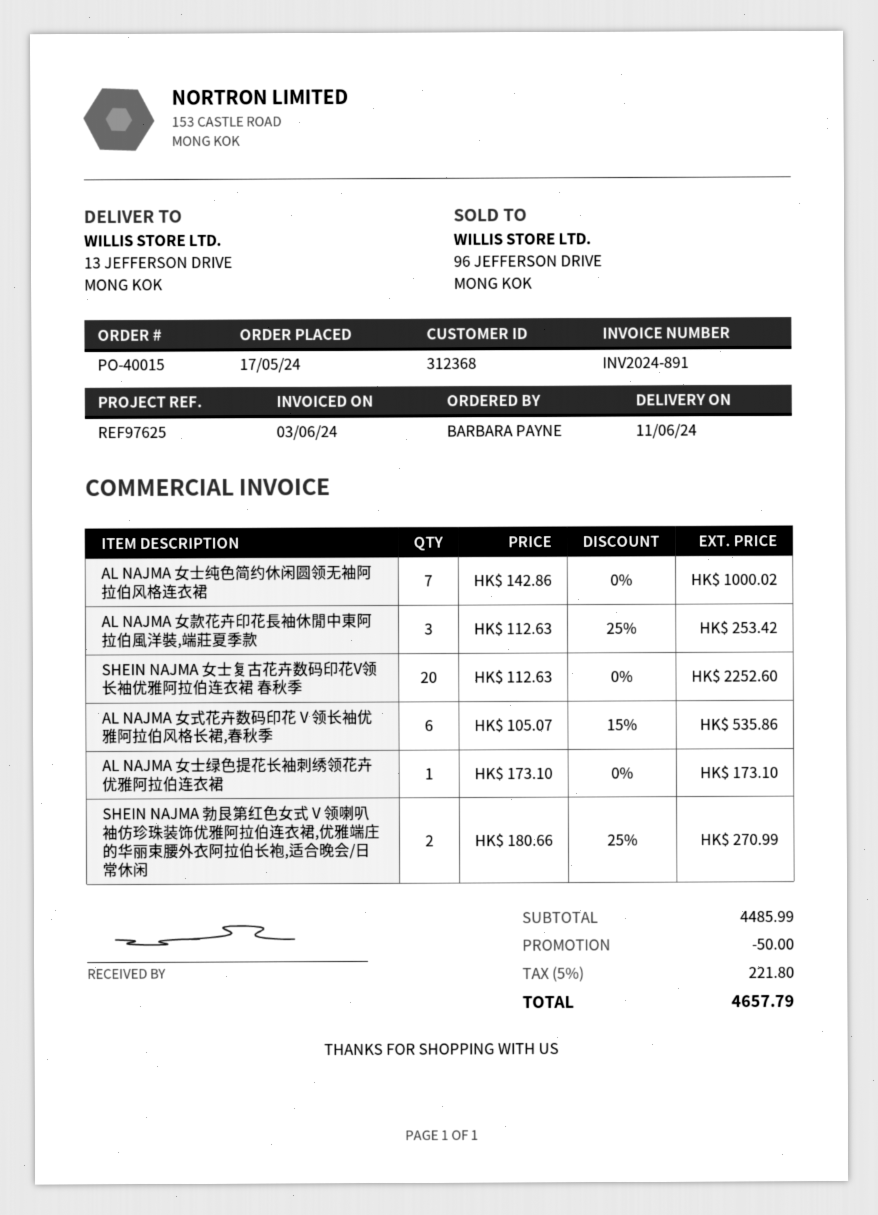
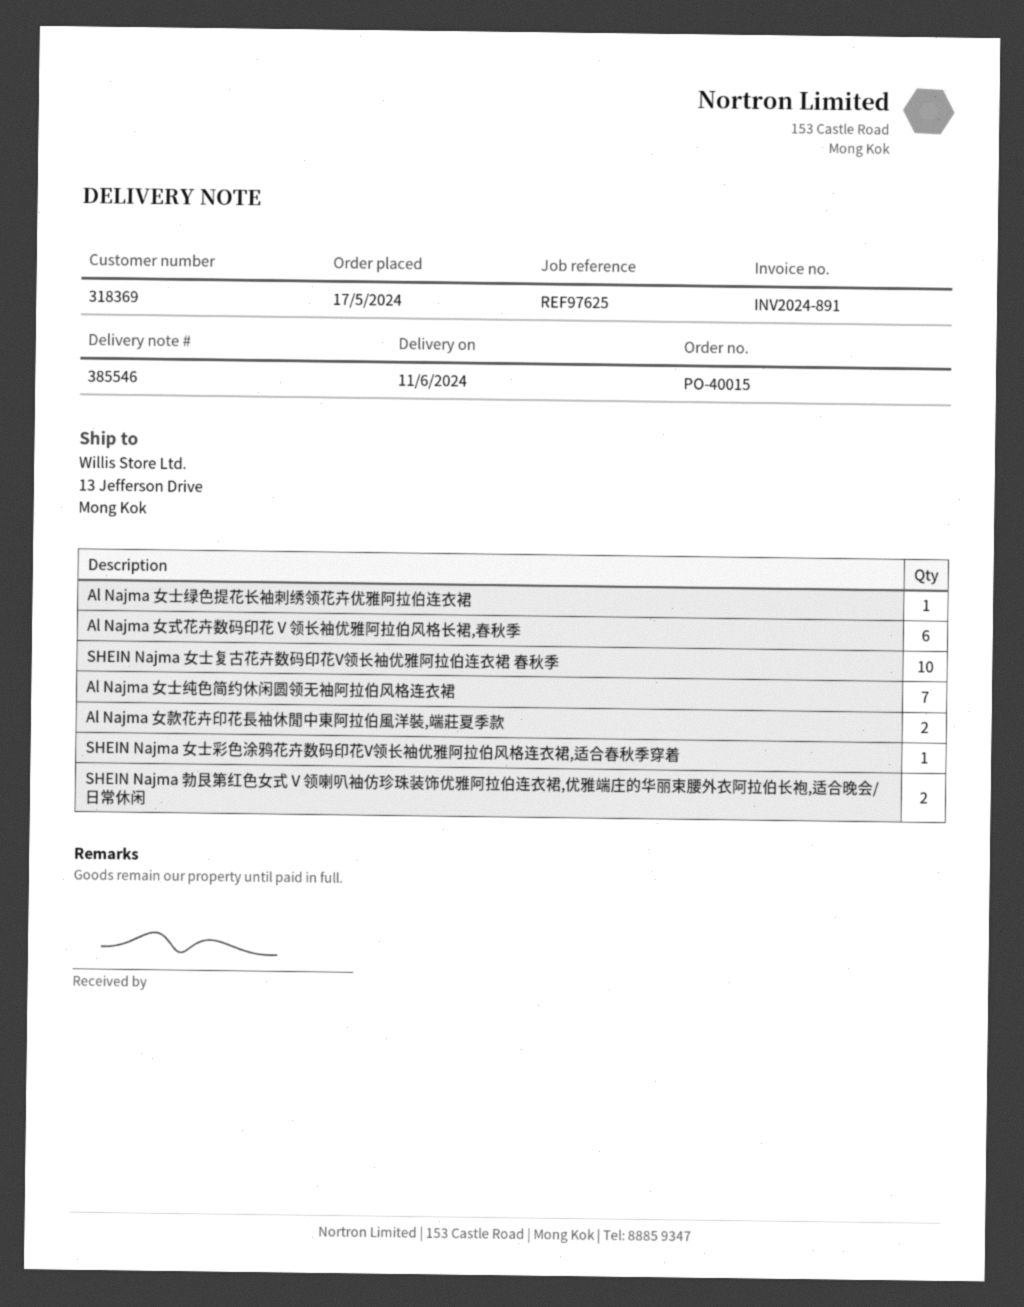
customer number: 312368 -> 318369
AL NAJMA 女款花卉印花長袖休閒中東阿拉伯風洋裝,端莊夏季款: 3 -> 2
SHEIN NAJMA 女士复古花卉数码印花V领长袖优雅阿拉伯连衣裙 春秋季: 20 -> 10
SHEIN Najma 女士彩色涂鸦花卉数码印花V领长袖优雅阿拉伯风格连衣裙,适合春秋季穿着: none -> 1

